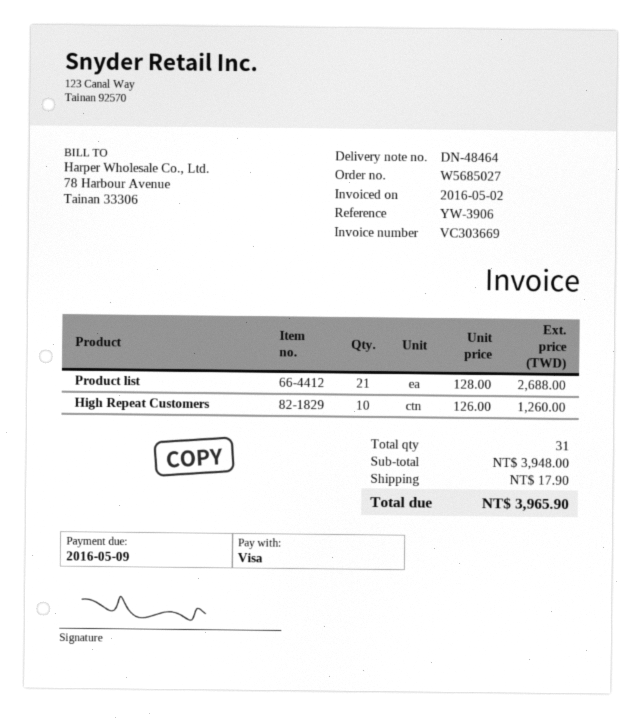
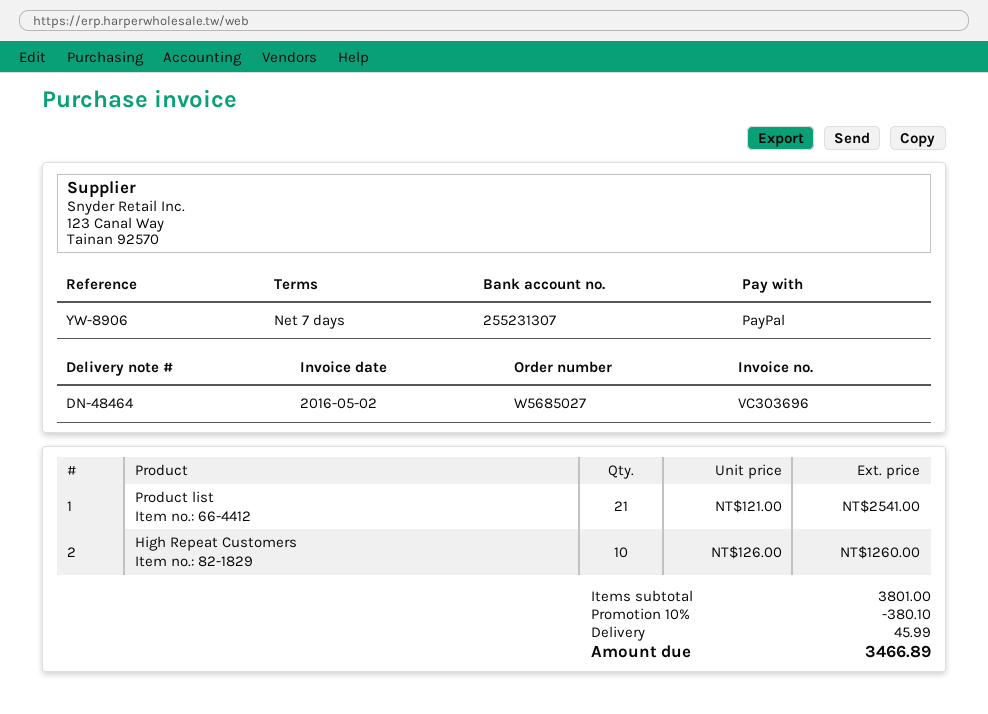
invoice number: VC303669 -> VC303696
reference: YW-3906 -> YW-8906
payment method: Visa -> PayPal
Product list: 21 x 128.00 = 2688.00 -> 21 x 121.00 = 2541.00
subtotal: 3948.00 -> 3801.00
discount: none -> 10% = 380.10
shipping: 17.90 -> 45.99
total: 3965.90 -> 3466.89

